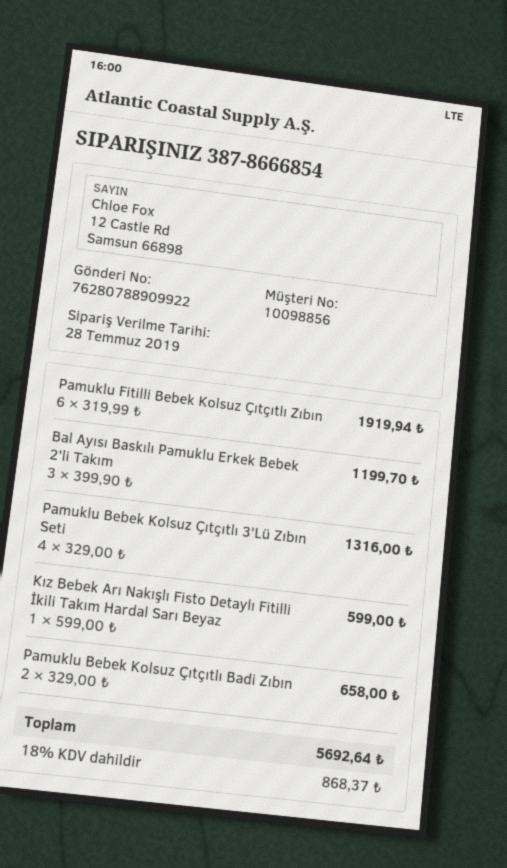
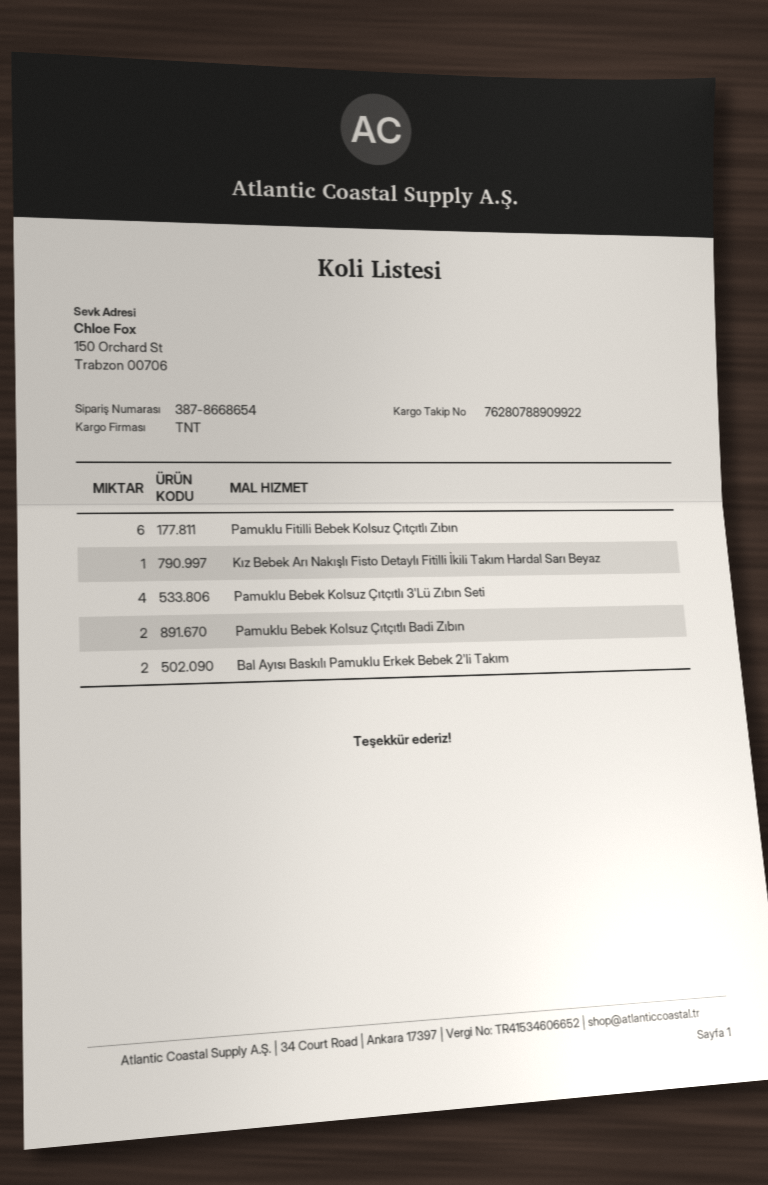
order number: 387-8666854 -> 387-8668654
Bal Ayısı Baskılı Pamuklu Erkek Bebek 2'li Takım: 3 -> 2

